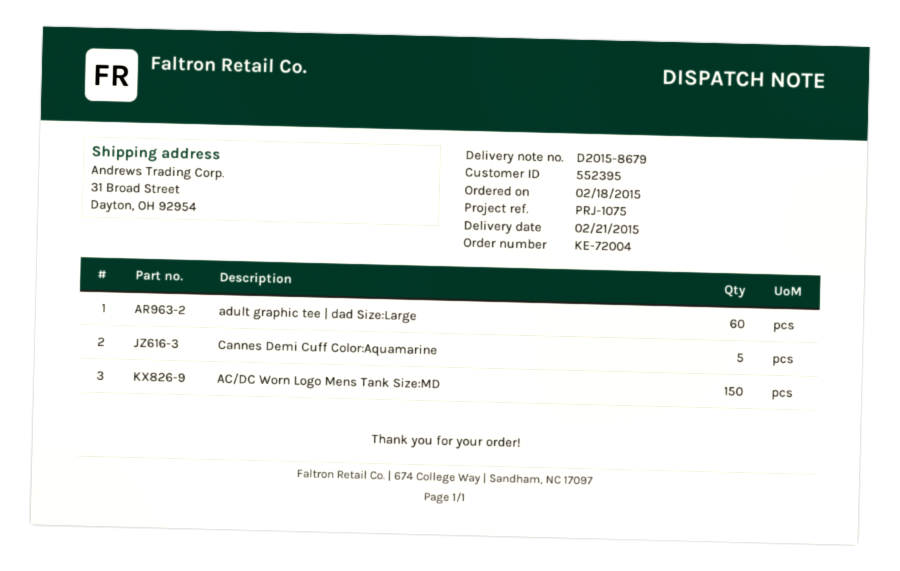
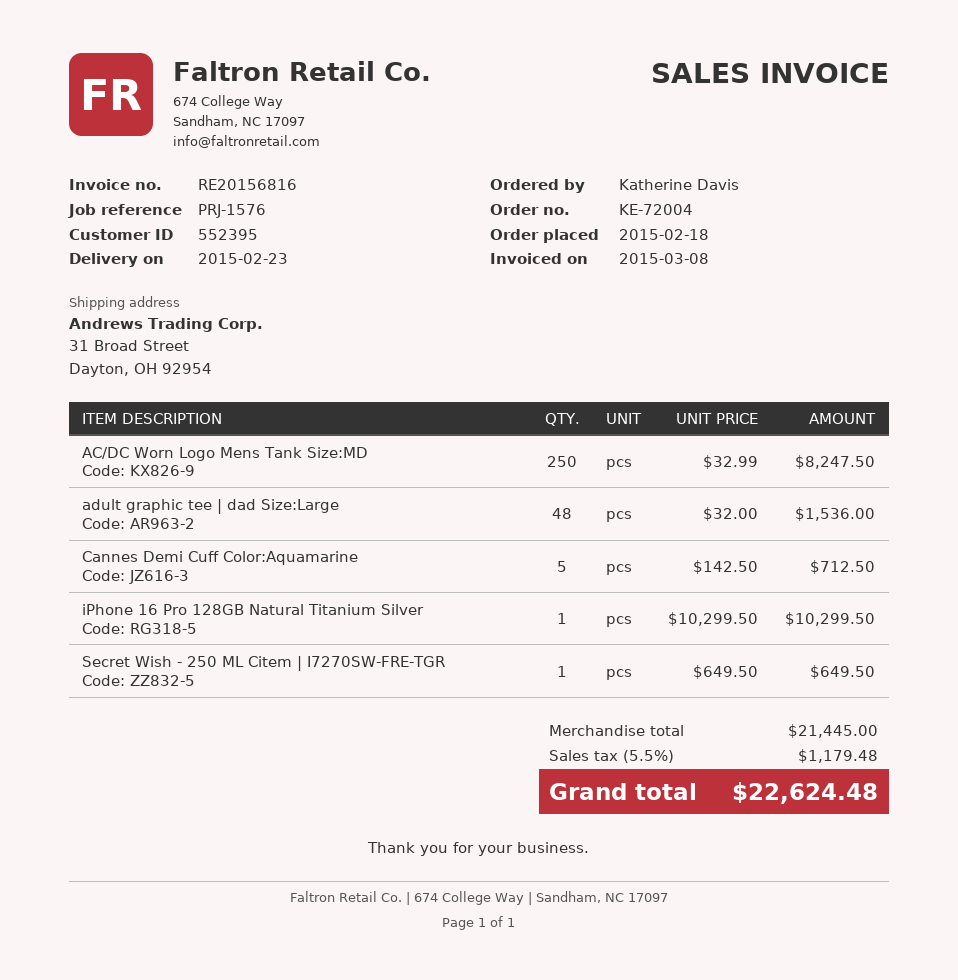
delivery date: 2015-02-21 -> 2015-02-23
reference: PRJ-1075 -> PRJ-1576
adult graphic tee | dad Size:Large: 60 -> 48
AC/DC Worn Logo Mens Tank Size:MD: 150 -> 250
iPhone 16 Pro 128GB Natural Titanium Silver: none -> 1
Secret Wish - 250 ML Citem | I7270SW-FRE-TGR: none -> 1

